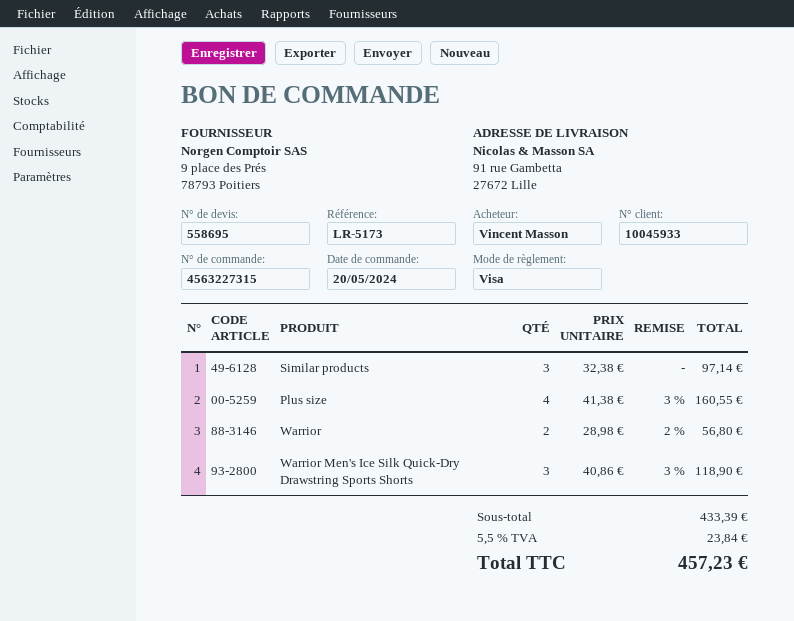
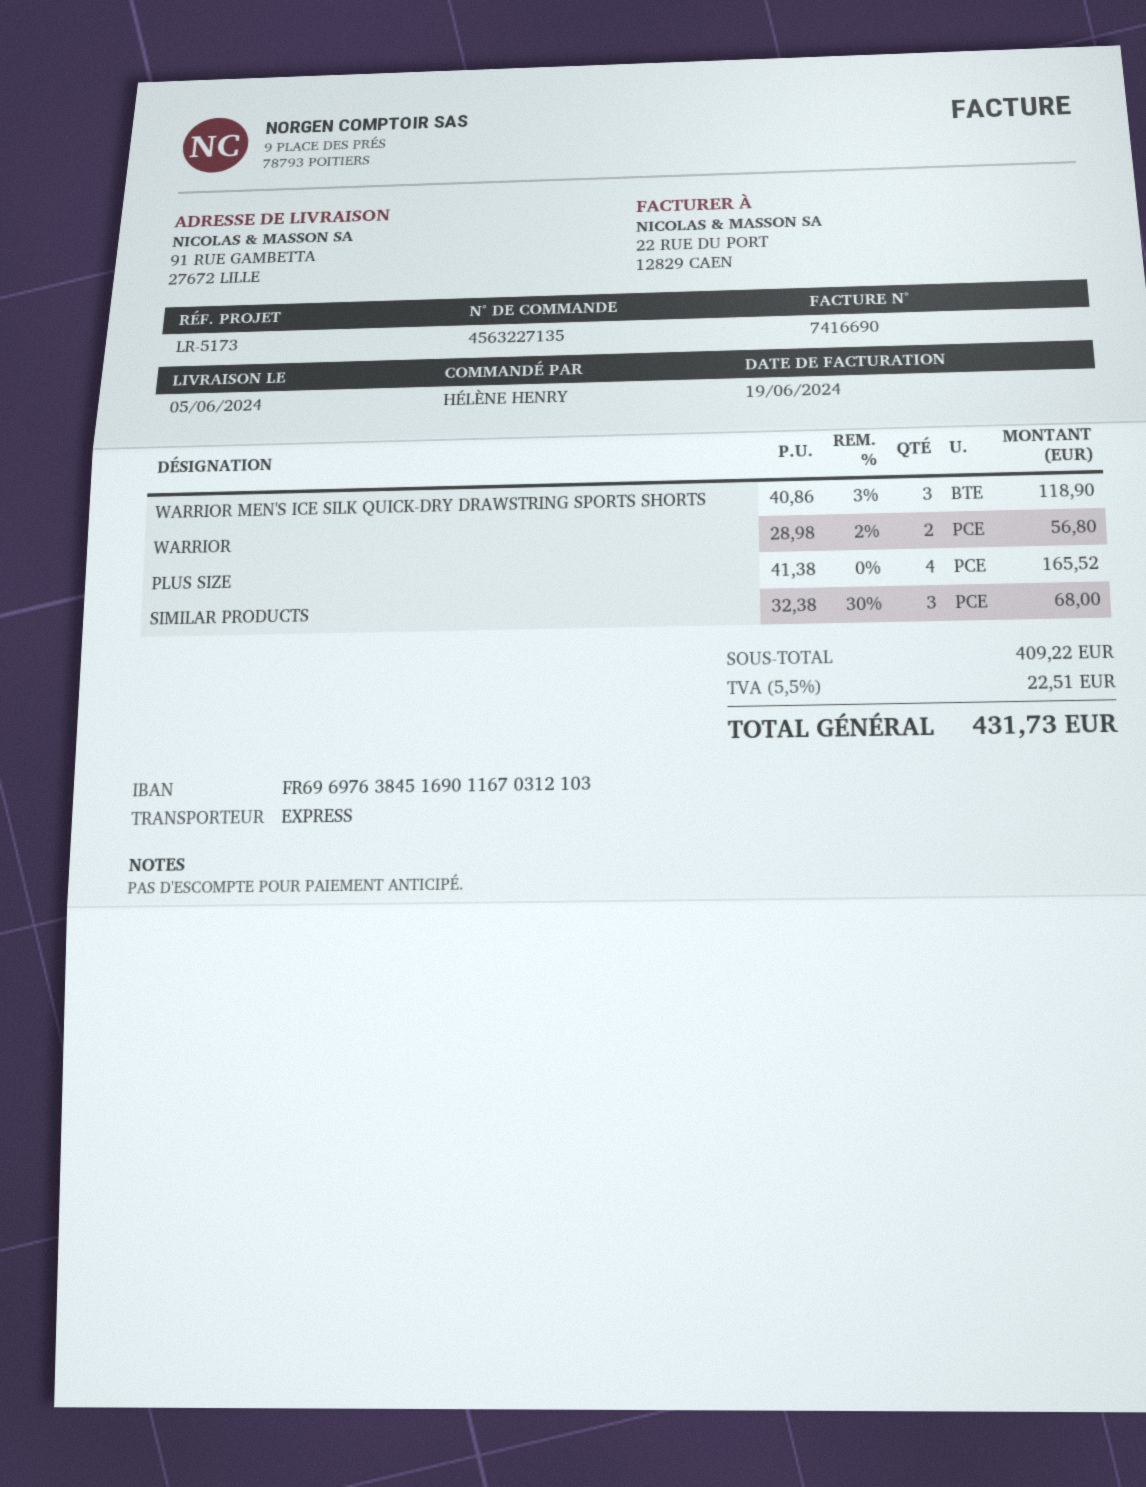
order number: 4563227315 -> 4563227135
ordered by: Vincent Masson -> HÉLÈNE HENRY
Similar products: 3 x 32.38 = 97.14 -> 3 x 32.38 - 30% = 68.00
Plus size: 4 x 41.38 - 3% = 160.55 -> 4 x 41.38 = 165.52
subtotal: 433.39 -> 409.22
tax: 5.5% = 23.84 -> 5.5% = 22.51
total: 457.23 -> 431.73

